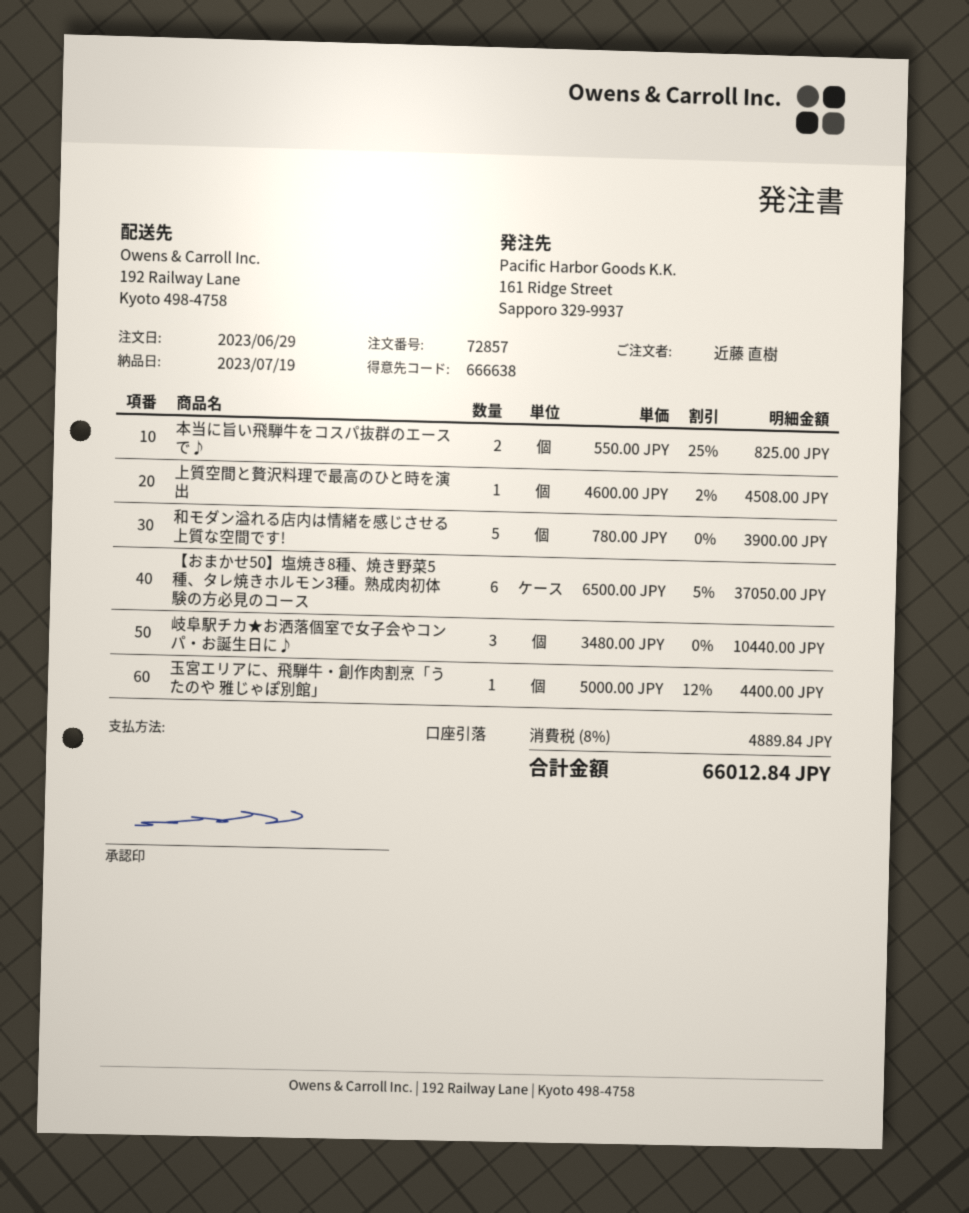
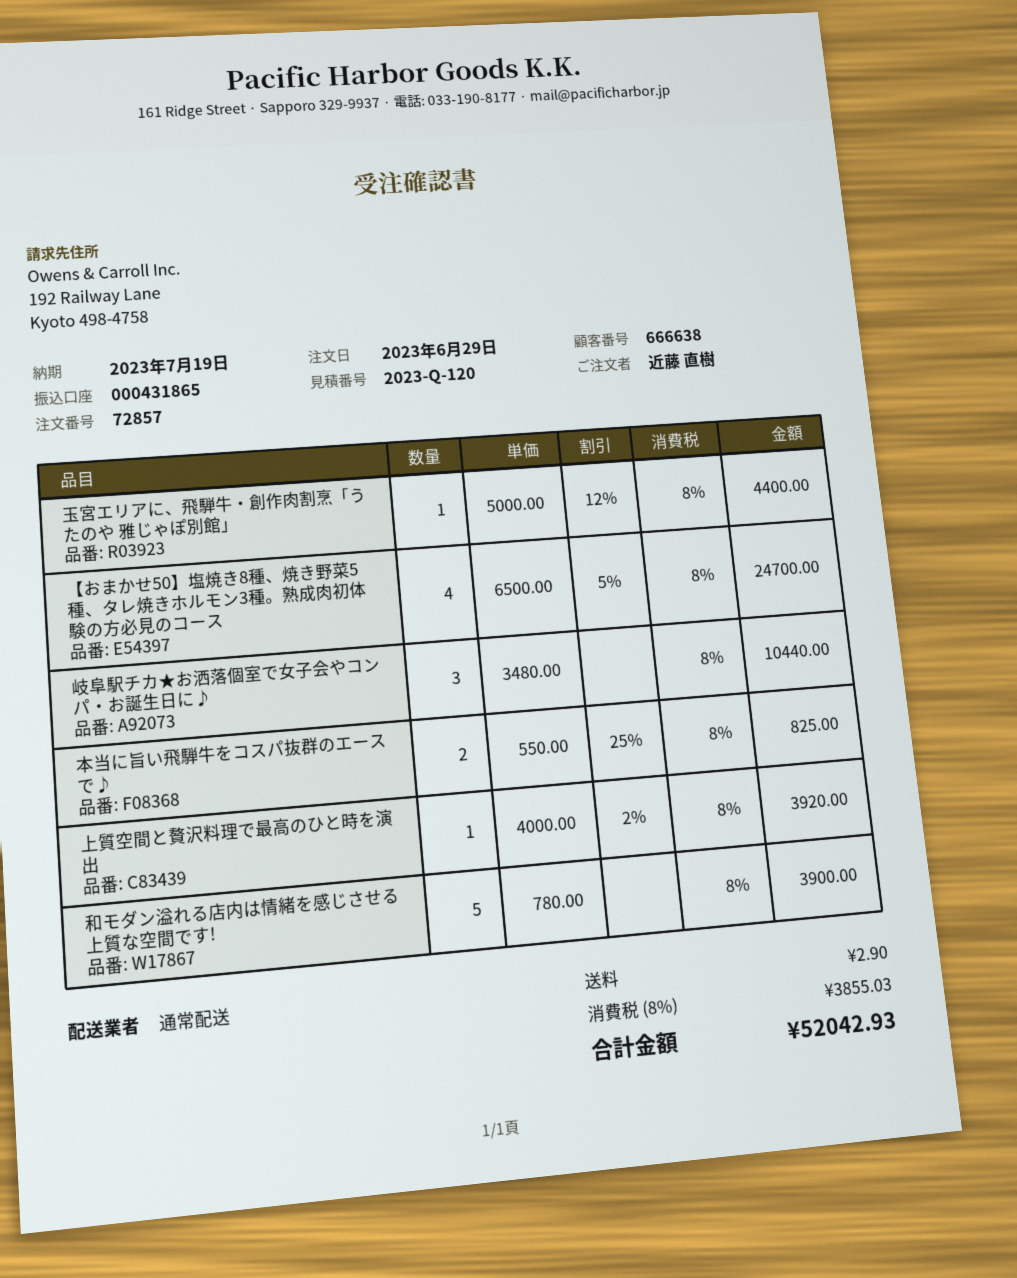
上質空間と贅沢料理で最高のひと時を演出: 1 x 4600.00 - 2% = 4508.00 -> 1 x 4000.00 - 2% = 3920.00
【おまかせ50】塩焼き8種、焼き野菜5種、タレ焼きホルモン3種。熟成肉初体験の方必見のコース: 6 x 6500.00 - 5% = 37050.00 -> 4 x 6500.00 - 5% = 24700.00
shipping: none -> 2.90
tax: 8% = 4889.84 -> 8% = 3855.03
total: 66012.84 -> 52042.93

